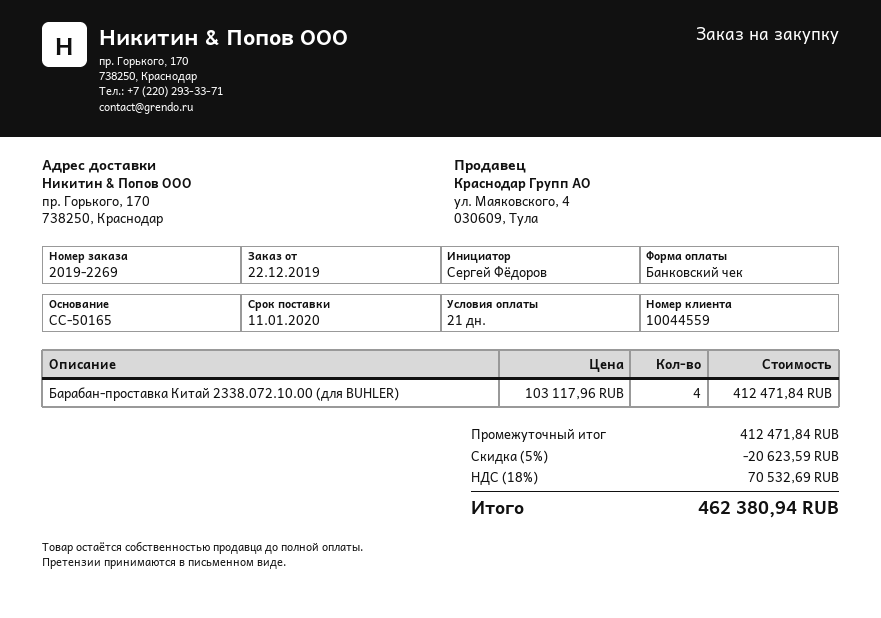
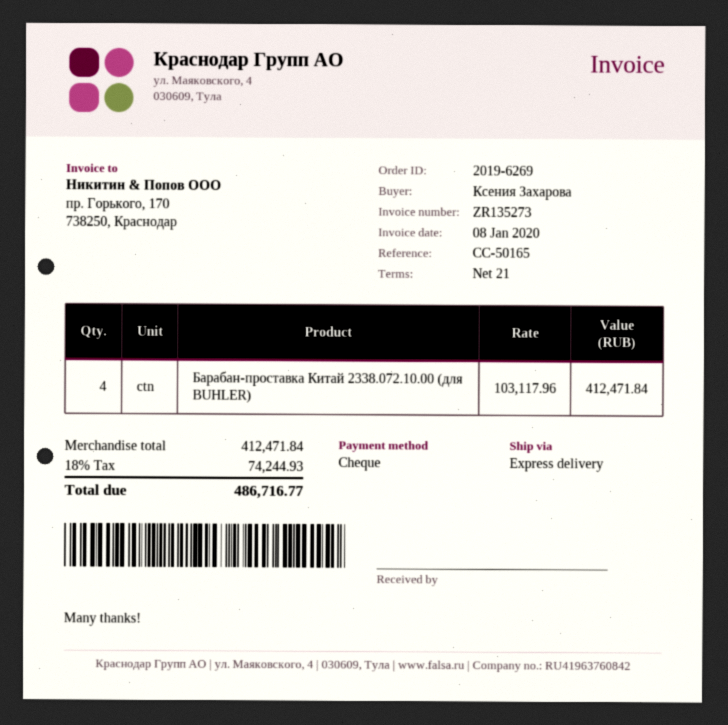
order number: 2019-2269 -> 2019-6269
ordered by: Сергей Фёдоров -> Ксения Захарова
discount: 5% = 20623.59 -> none
tax: 18% = 70532.69 -> 18% = 74244.93
total: 462380.94 -> 486716.77

